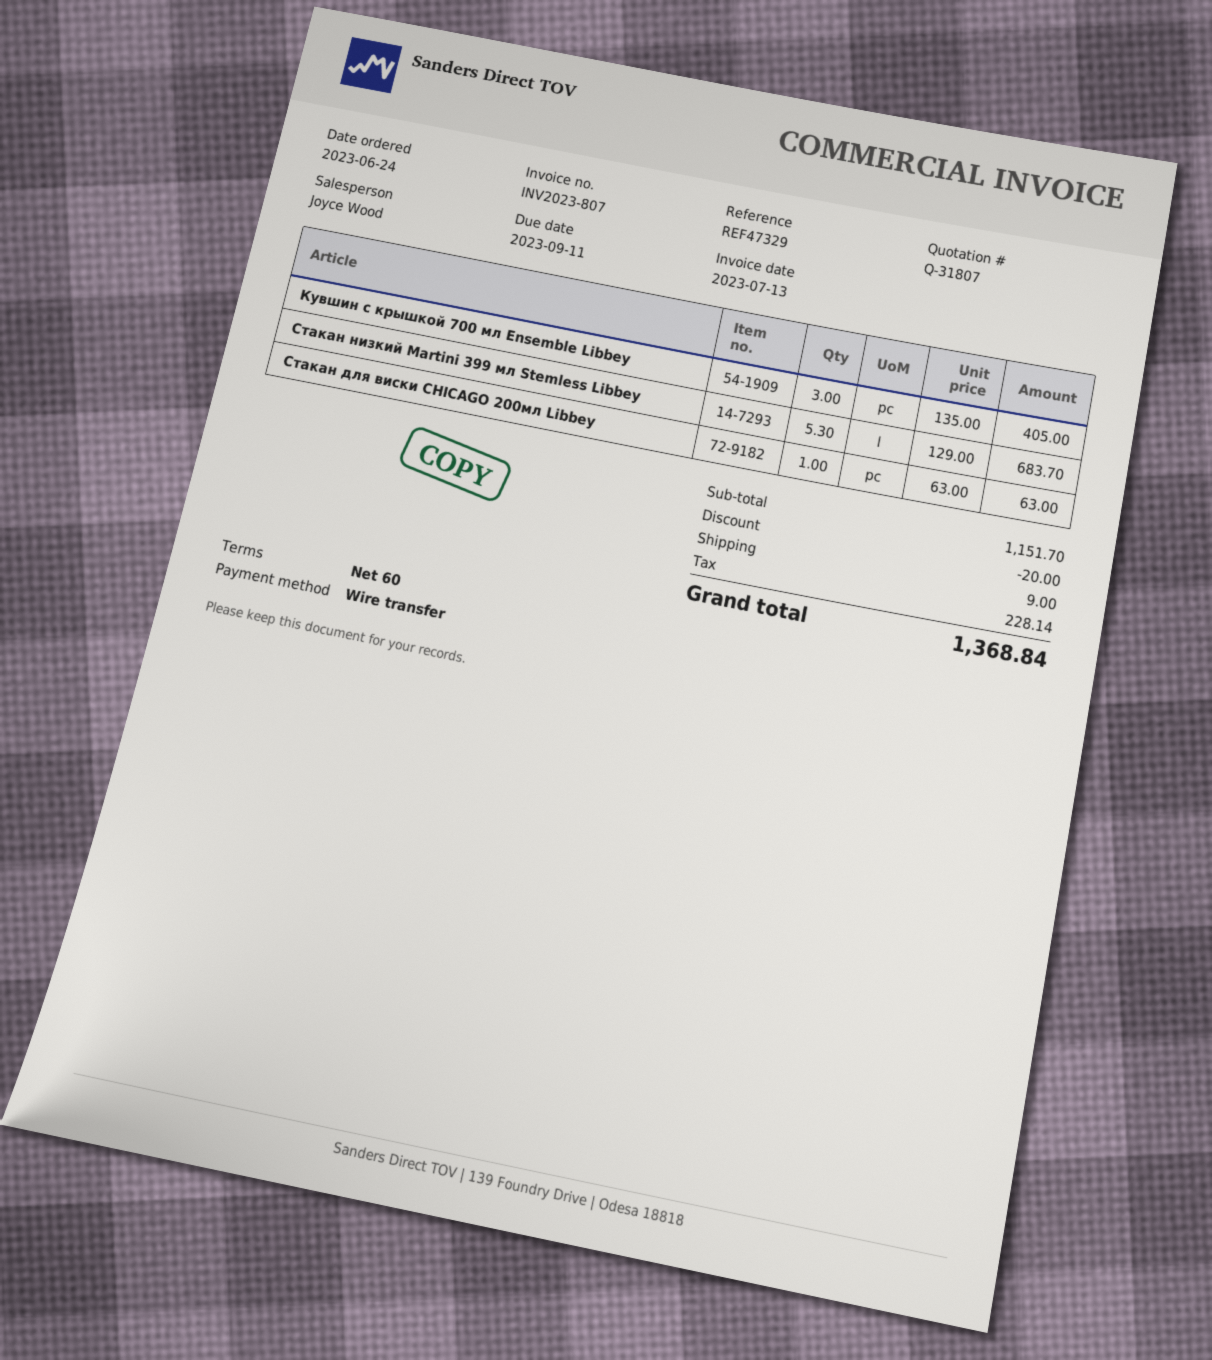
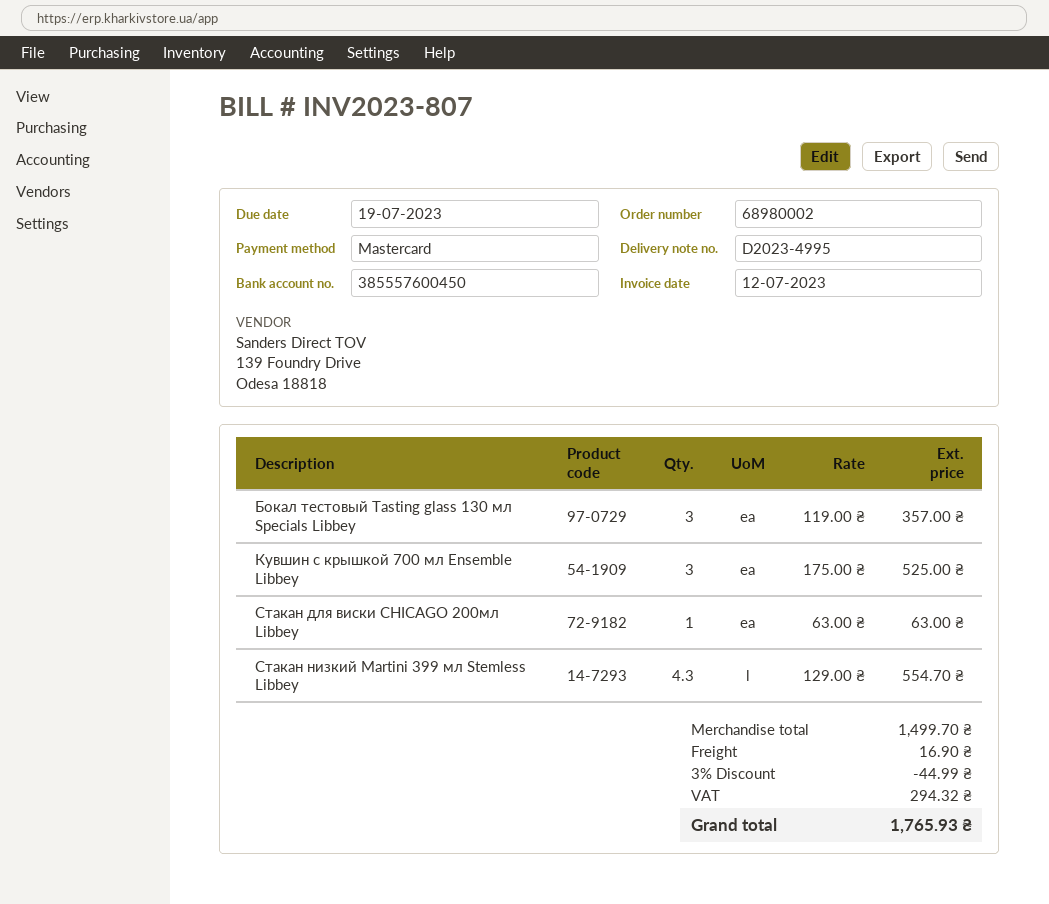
invoice date: 2023-07-13 -> 2023-07-12
due date: 2023-09-11 -> 2023-07-19
payment method: bank transfer -> Mastercard
Кувшин с крышкой 700 мл Ensemble Libbey: 3 x 135.00 = 405.00 -> 3 x 175.00 = 525.00
Стакан низкий Martini 399 мл Stemless Libbey: 5.3 x 129.00 = 683.70 -> 4.3 x 129.00 = 554.70
Бокал тестовый Tasting glass 130 мл Specials Libbey: none -> 3 x 119.00 = 357.00
subtotal: 1151.70 -> 1499.70
discount: 20.00 -> 44.99
shipping: 9.00 -> 16.90
tax: 228.14 -> 294.32
total: 1368.84 -> 1765.93

